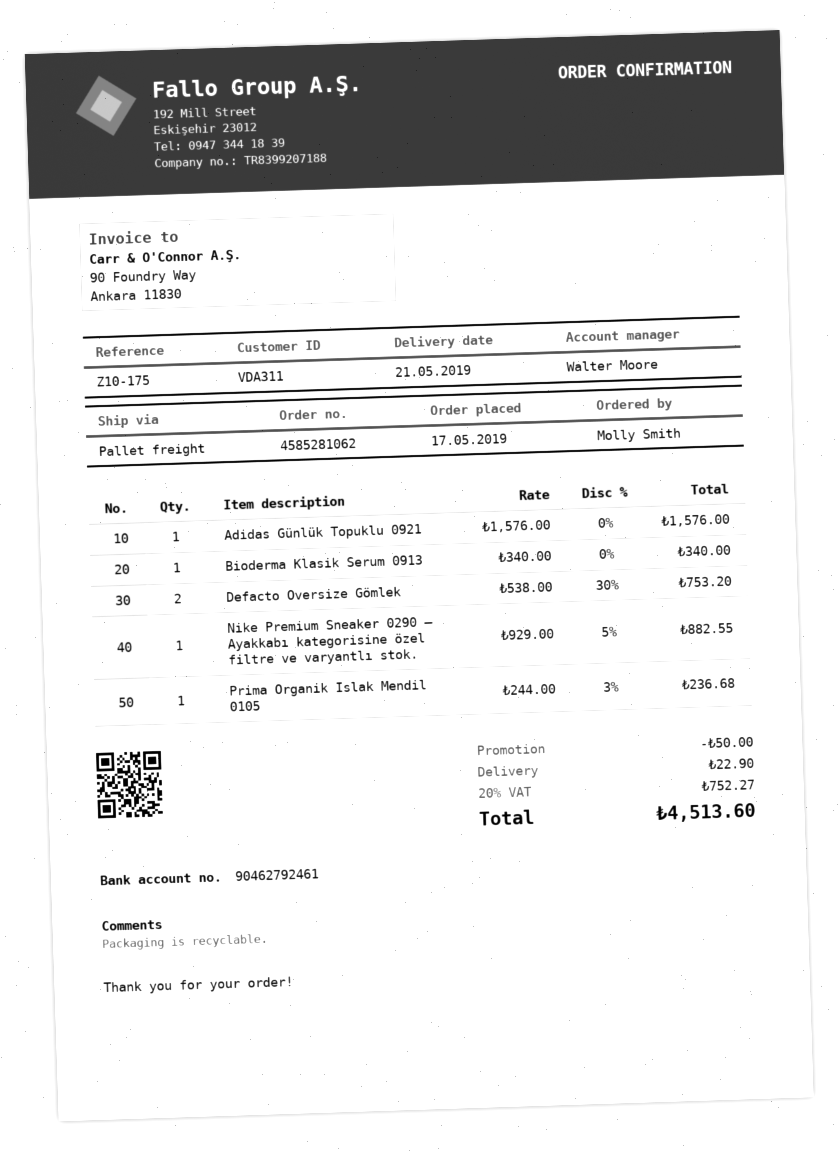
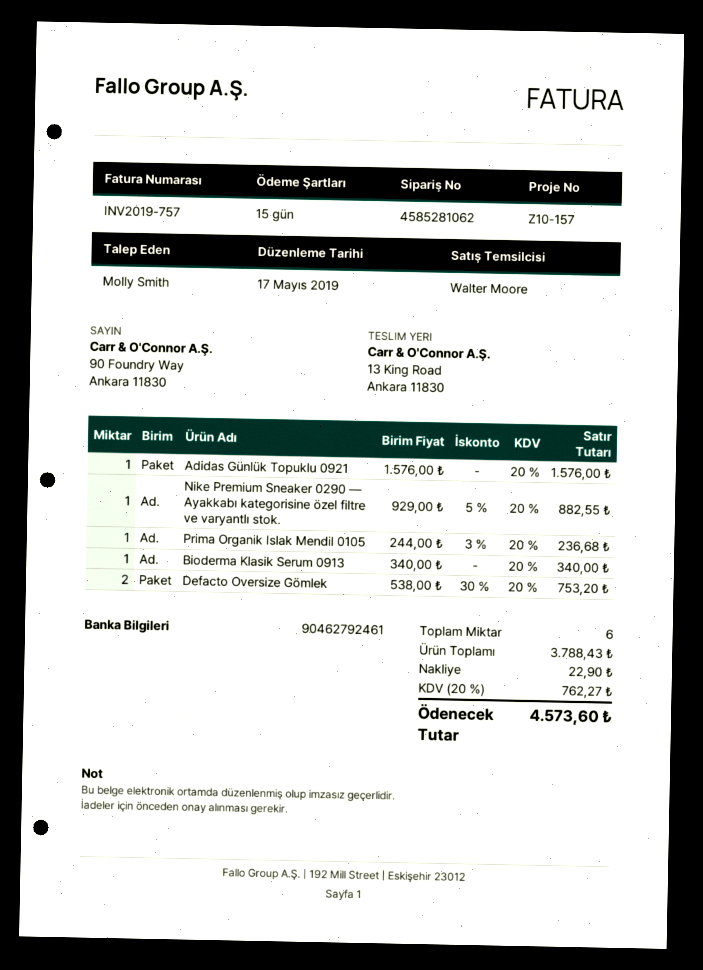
reference: Z10-175 -> Z10-157
discount: 50.00 -> none
tax: 20% = 752.27 -> 20% = 762.27
total: 4513.60 -> 4573.60

